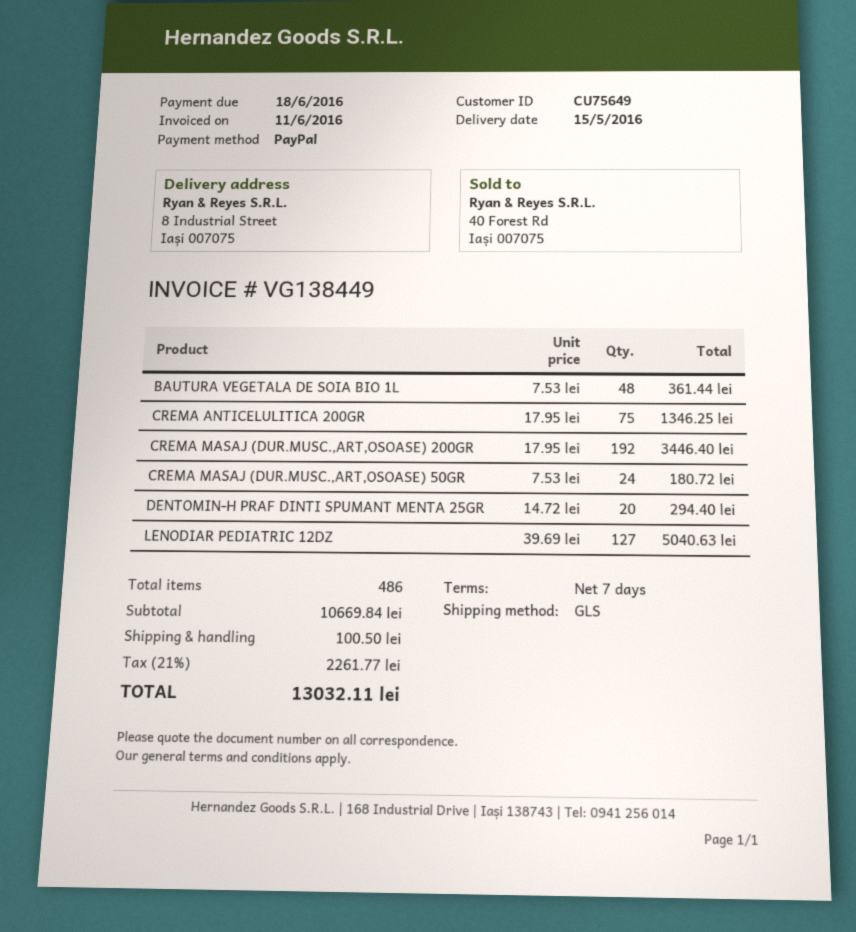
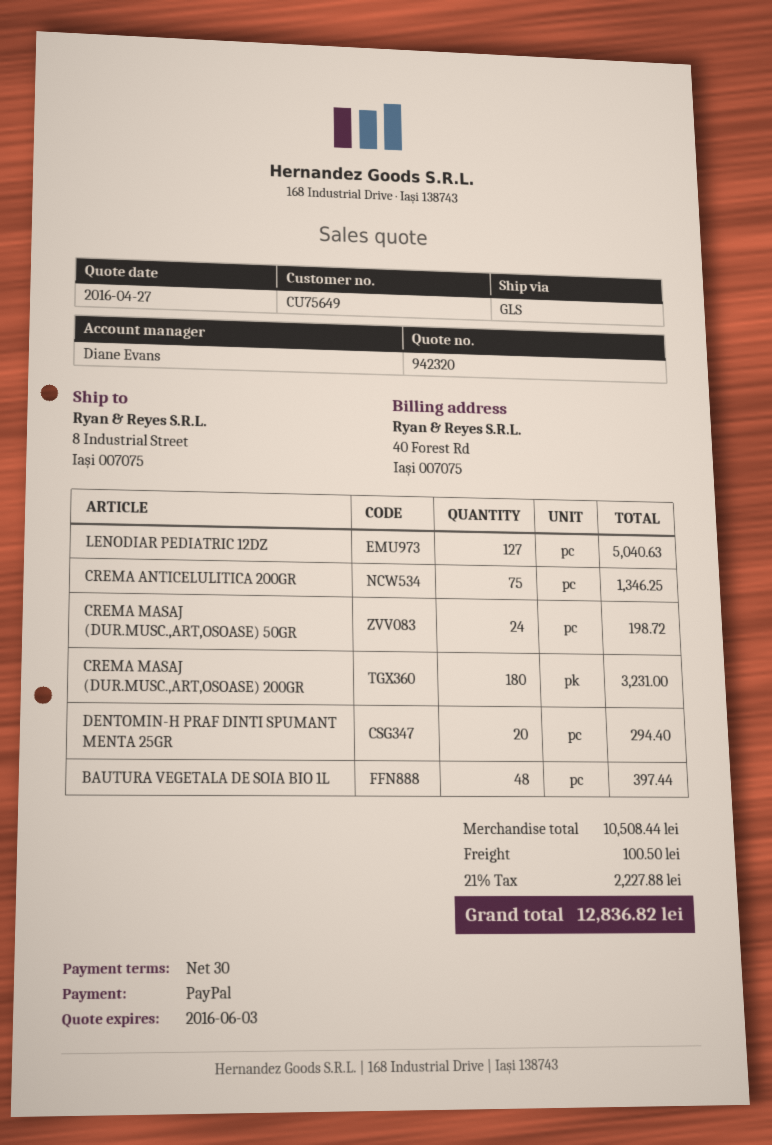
payment terms: 7 days -> 30 days
BAUTURA VEGETALA DE SOIA BIO 1L: 48 for 361.44 -> 48 for 397.44
CREMA MASAJ (DUR.MUSC.,ART,OSOASE) 200GR: 192 for 3446.40 -> 180 for 3231.00
CREMA MASAJ (DUR.MUSC.,ART,OSOASE) 50GR: 24 for 180.72 -> 24 for 198.72
subtotal: 10669.84 -> 10508.44
tax: 21% = 2261.77 -> 21% = 2227.88
total: 13032.11 -> 12836.82

